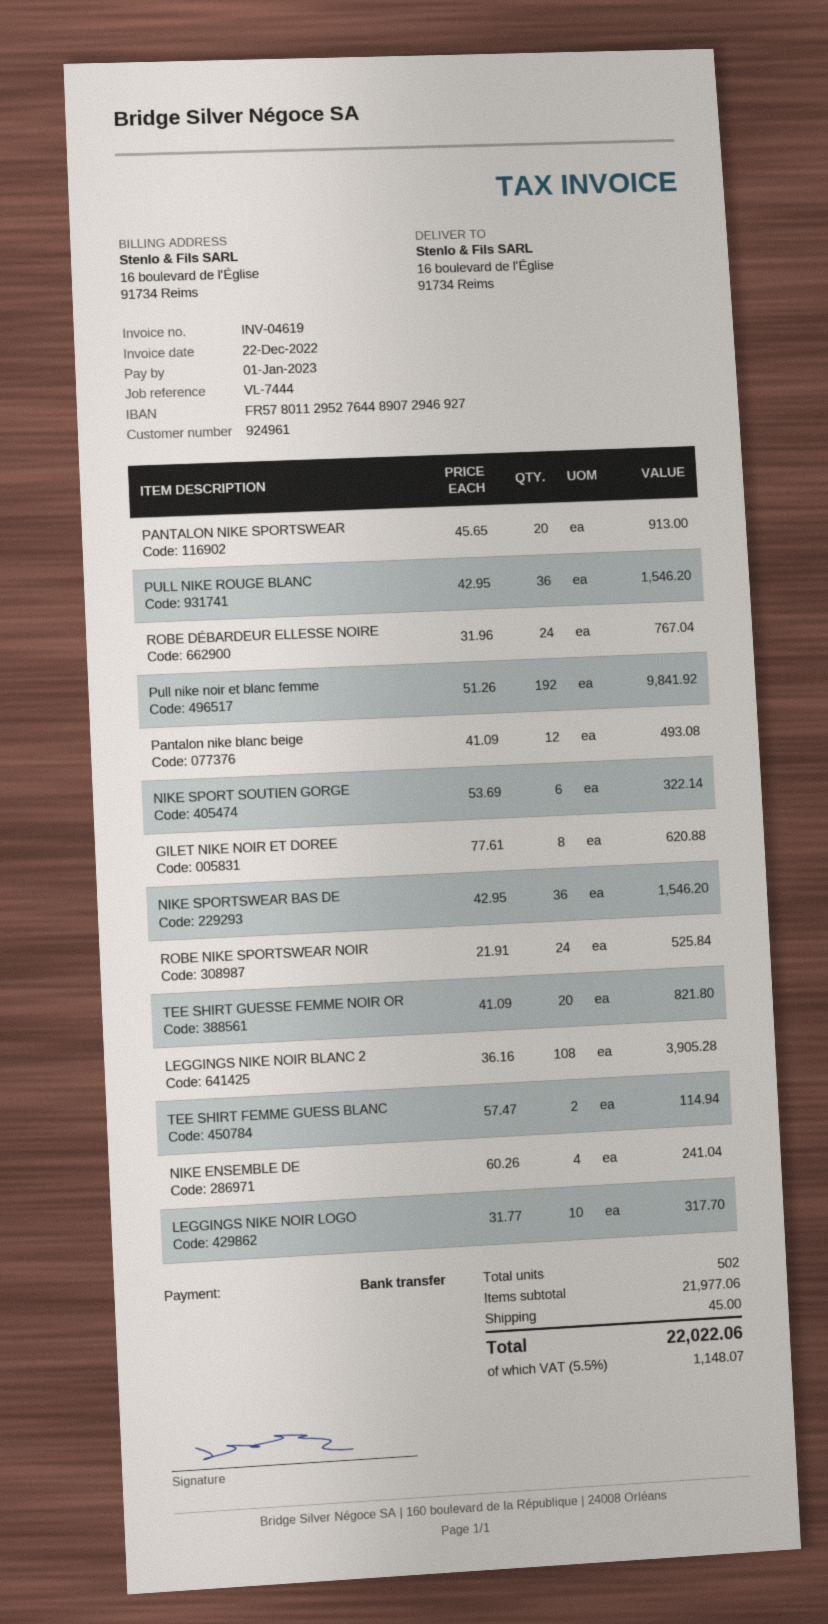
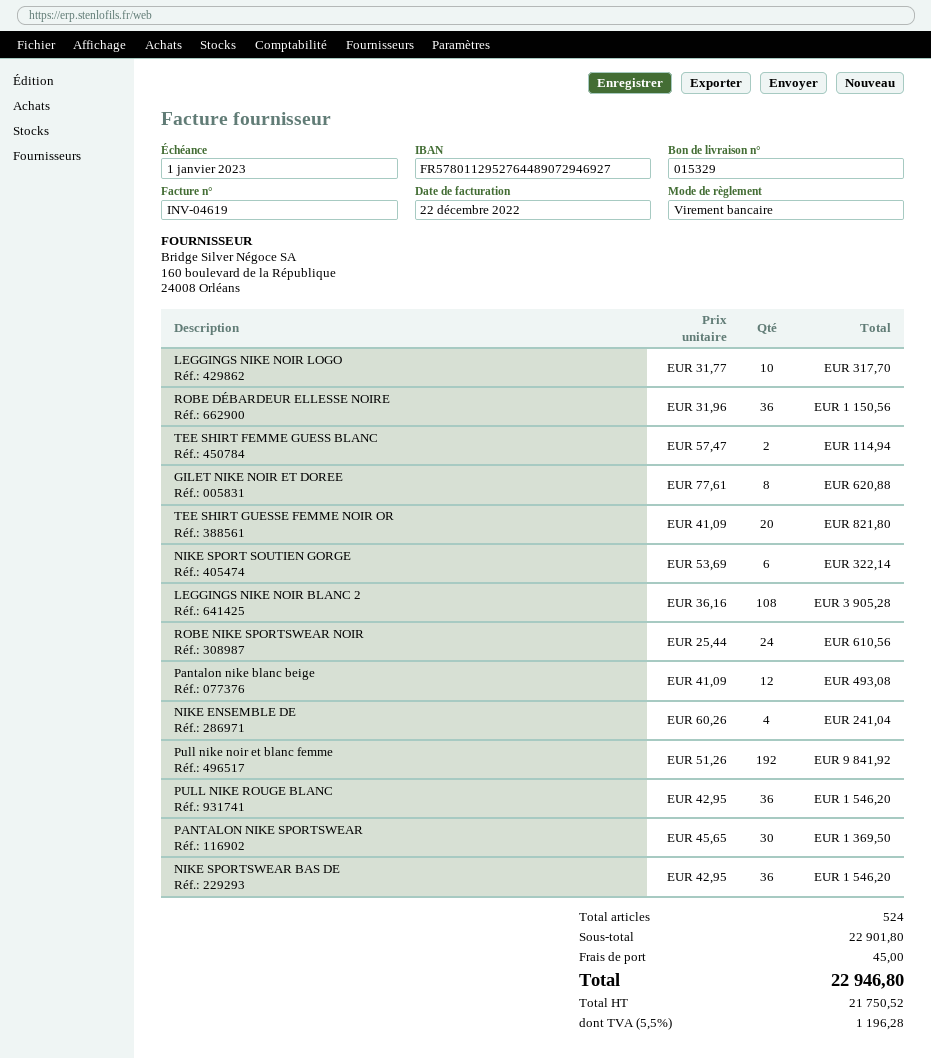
PANTALON NIKE SPORTSWEAR: 20 x 45.65 = 913.00 -> 30 x 45.65 = 1369.50
ROBE DÉBARDEUR ELLESSE NOIRE: 24 x 31.96 = 767.04 -> 36 x 31.96 = 1150.56
ROBE NIKE SPORTSWEAR NOIR: 24 x 21.91 = 525.84 -> 24 x 25.44 = 610.56
total quantity: 502 -> 524
subtotal: 21977.06 -> 22901.80
tax: 5.5% = 1148.07 -> 5.5% = 1196.28
total: 22022.06 -> 22946.80

